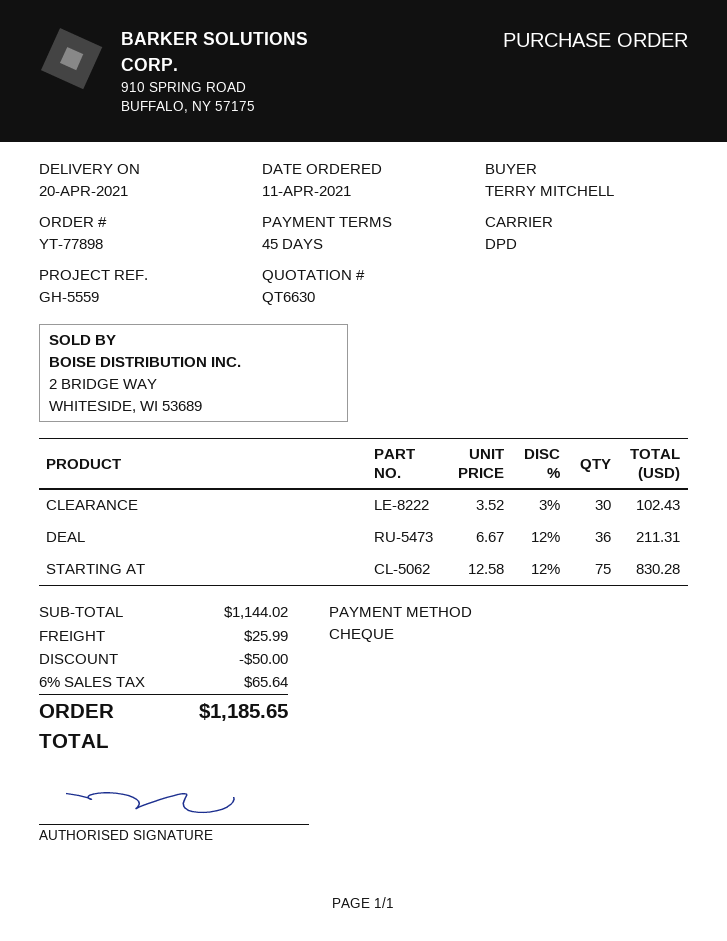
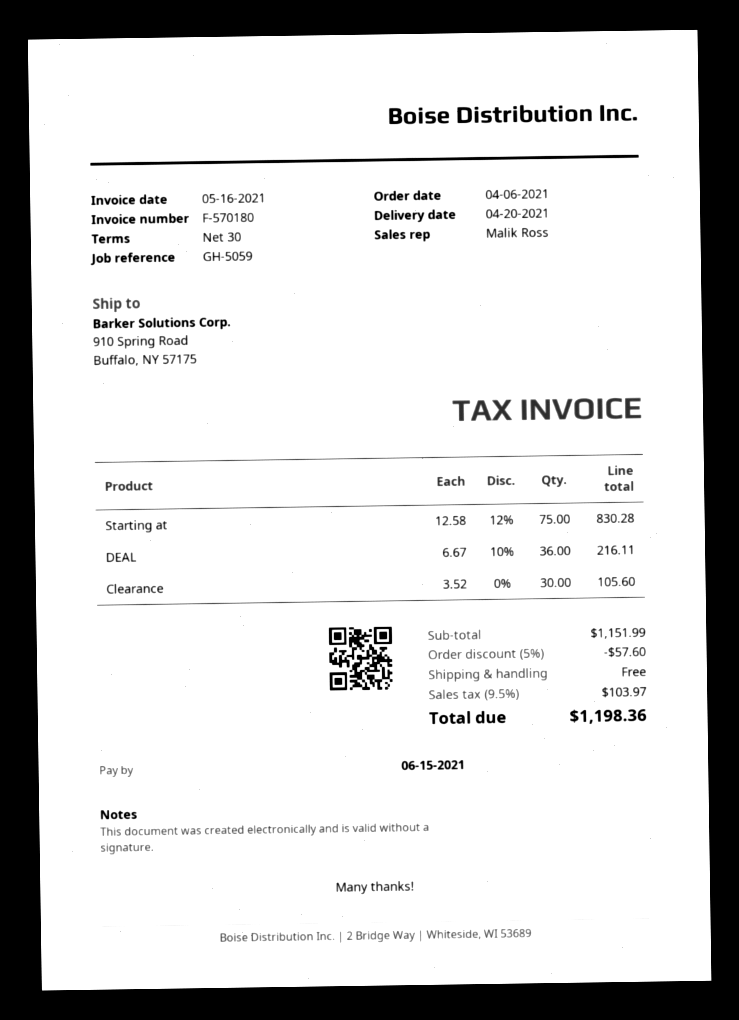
order date: 2021-04-11 -> 2021-04-06
payment terms: 45 days -> 30 days
reference: GH-5559 -> GH-5059
CLEARANCE: 30 x 3.52 - 3% = 102.43 -> 30 x 3.52 = 105.60
DEAL: 36 x 6.67 - 12% = 211.31 -> 36 x 6.67 - 10% = 216.11
subtotal: 1144.02 -> 1151.99
discount: 50.00 -> 57.60
shipping: 25.99 -> 0.00
tax: 6% = 65.64 -> 9.5% = 103.97
total: 1185.65 -> 1198.36

